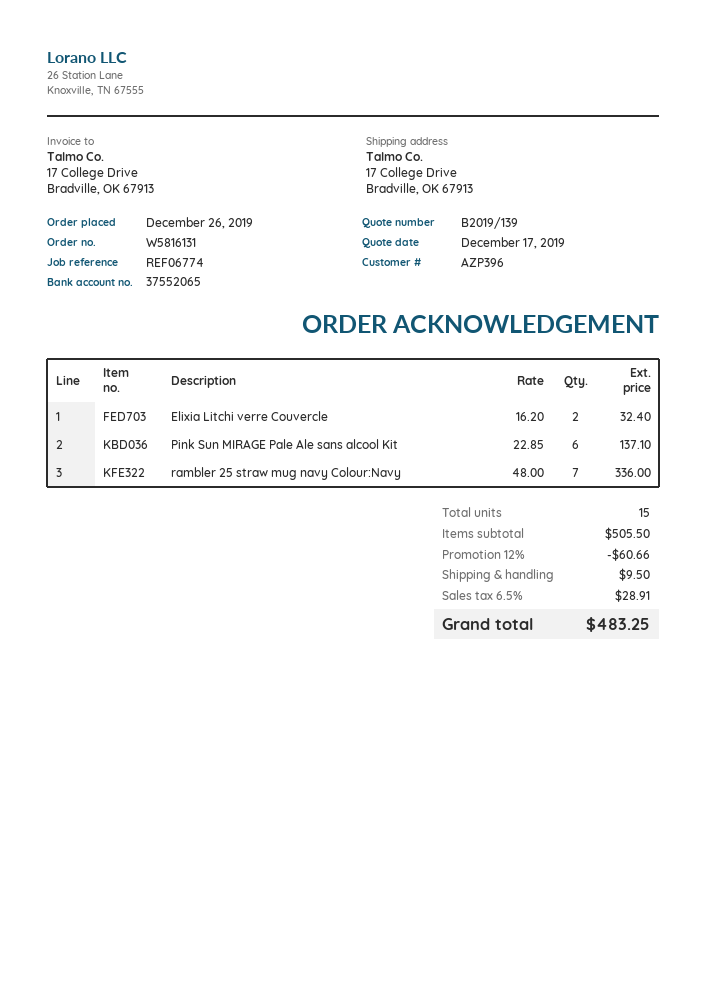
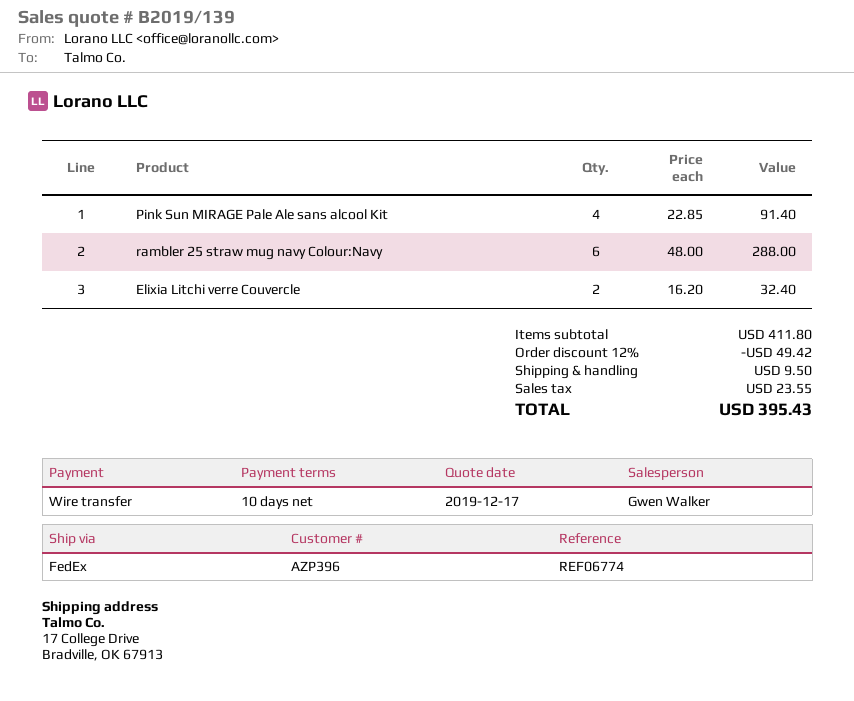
Pink Sun MIRAGE Pale Ale sans alcool Kit: 6 x 22.85 = 137.10 -> 4 x 22.85 = 91.40
rambler 25 straw mug navy Colour:Navy: 7 x 48.00 = 336.00 -> 6 x 48.00 = 288.00
subtotal: 505.50 -> 411.80
discount: 12% = 60.66 -> 12% = 49.42
tax: 28.91 -> 23.55
total: 483.25 -> 395.43

